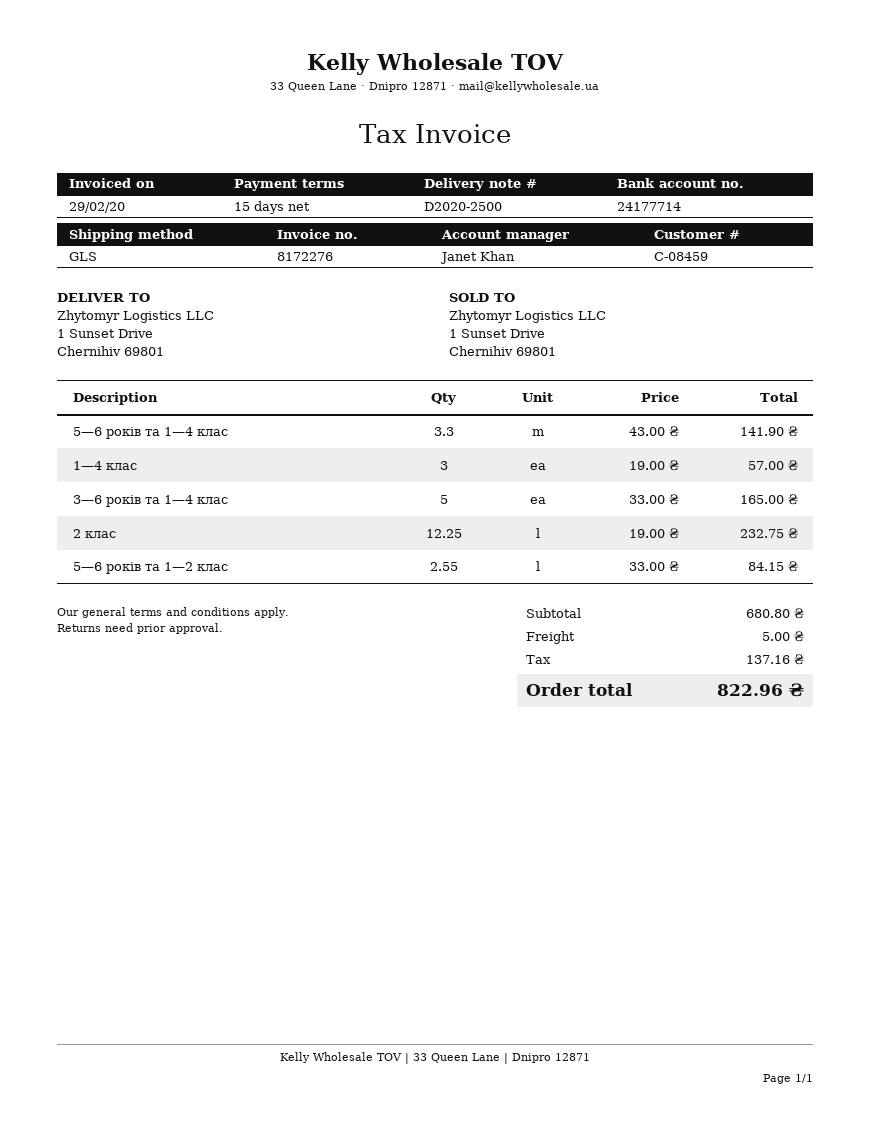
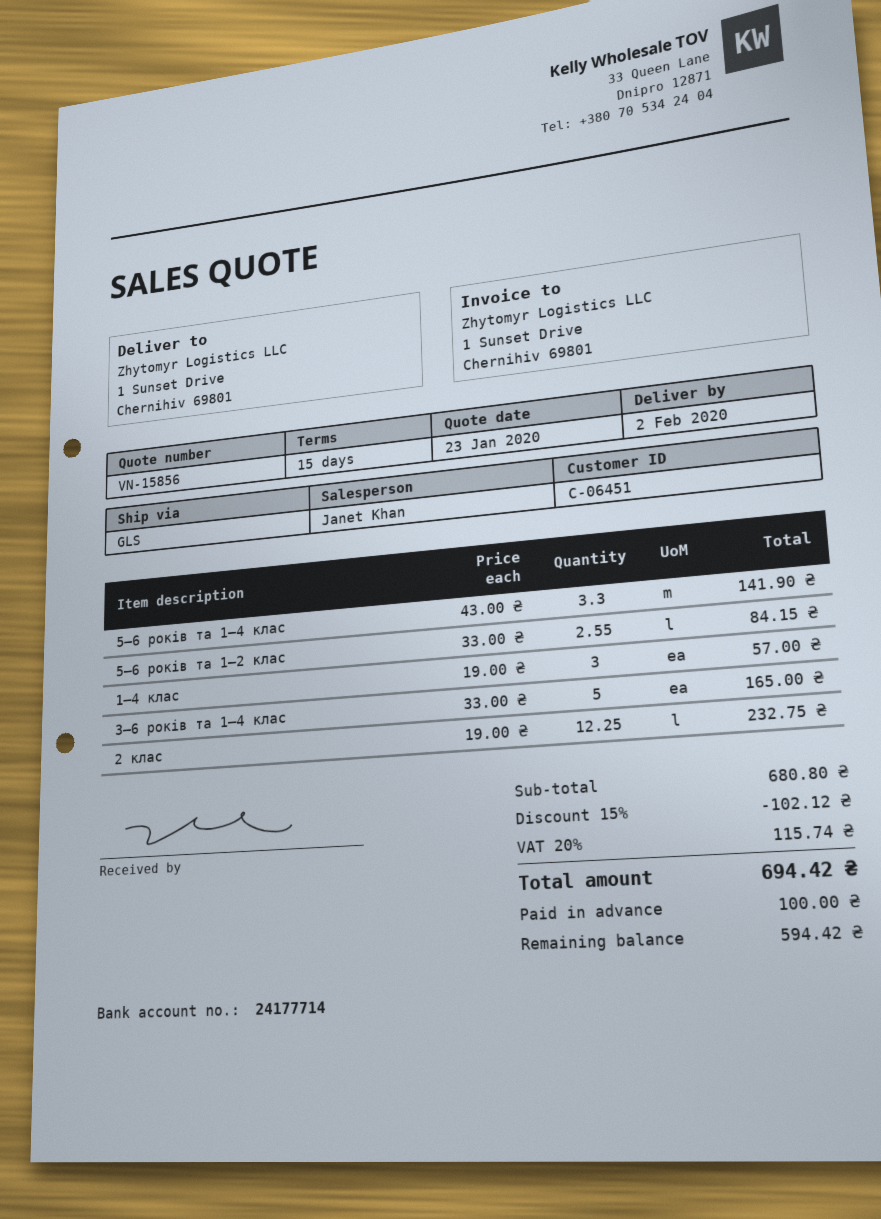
customer number: C-08459 -> C-06451
discount: none -> 15% = 102.12
shipping: 5.00 -> none
tax: 137.16 -> 115.74
total: 822.96 -> 694.42

